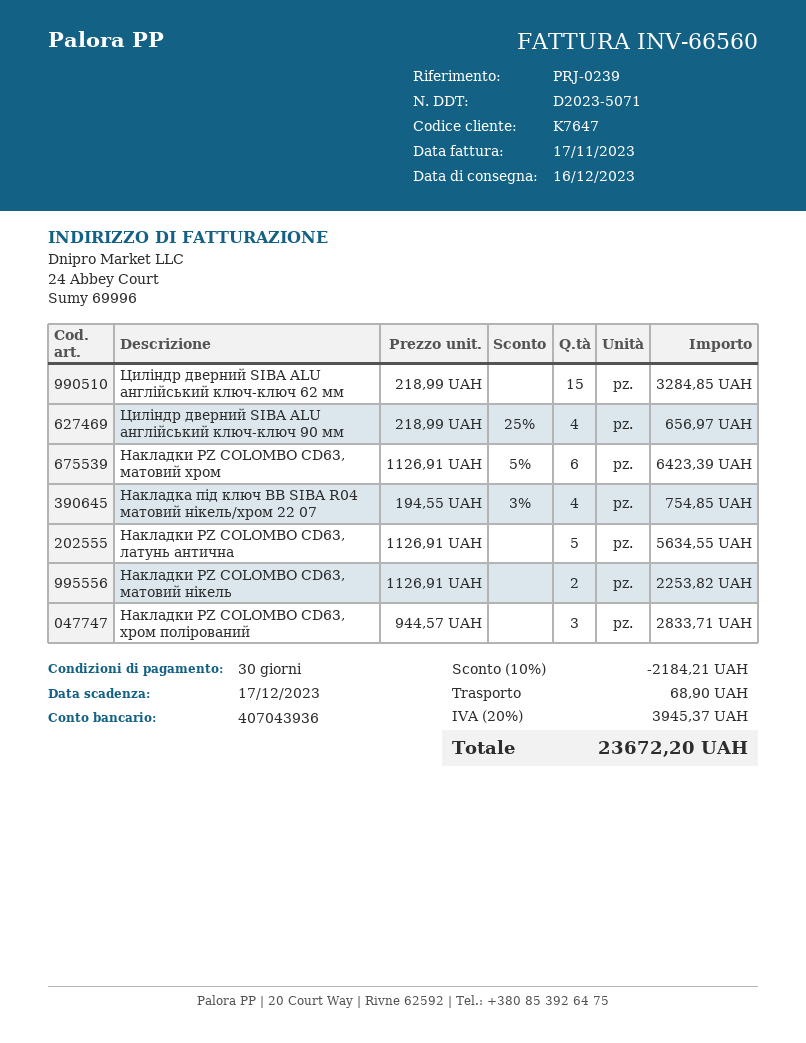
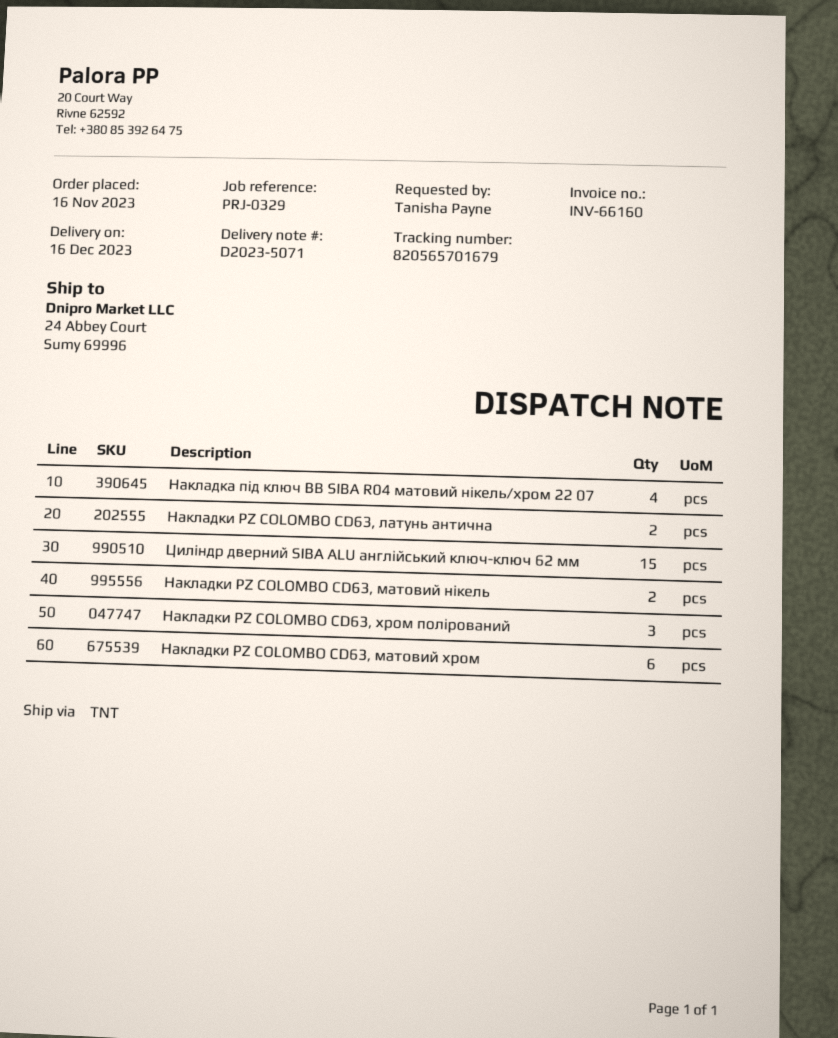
invoice number: INV-66560 -> INV-66160
reference: PRJ-0239 -> PRJ-0329
Циліндр дверний SIBA ALU англійський ключ-ключ 90 мм: 4 -> none
Накладки PZ COLOMBO CD63, латунь антична: 5 -> 2

